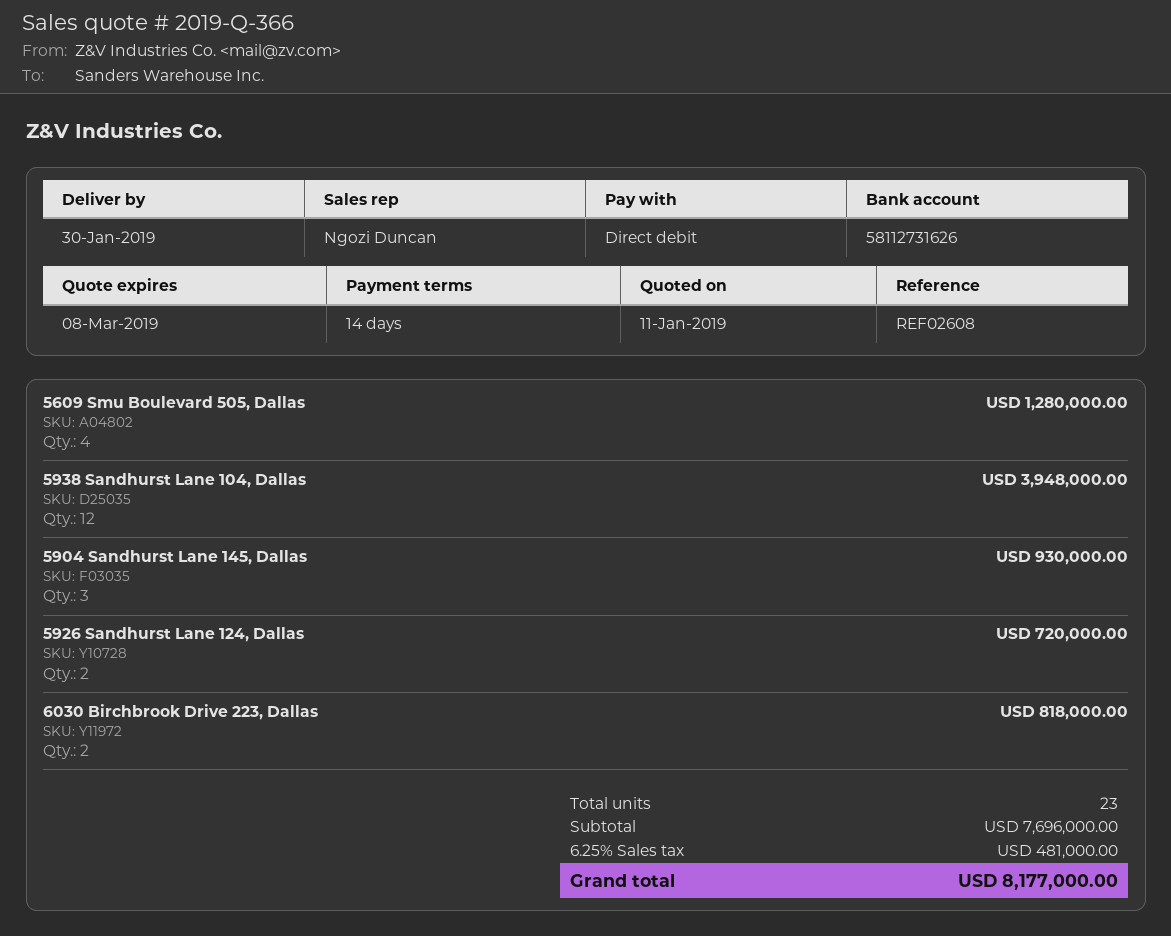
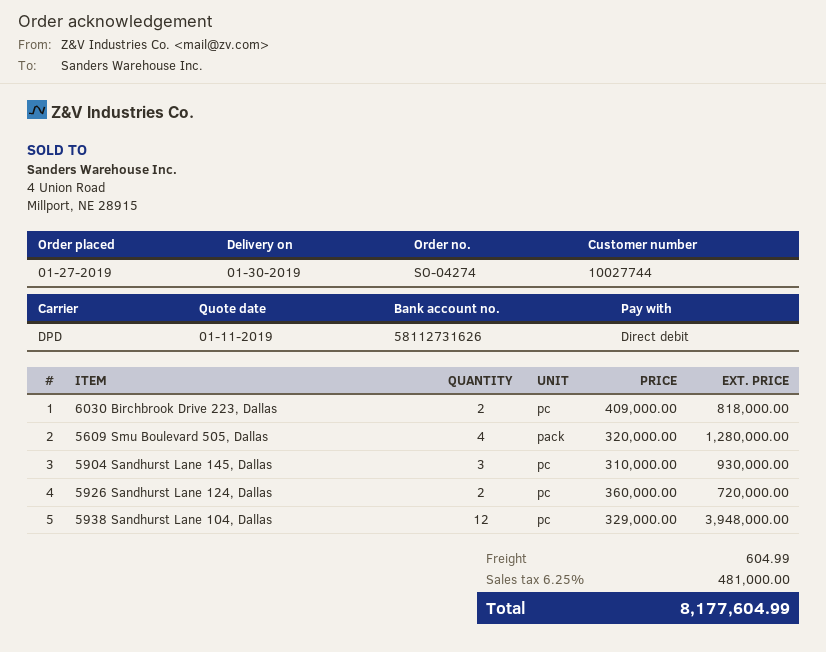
shipping: none -> 604.99
total: 8177000.00 -> 8177604.99

